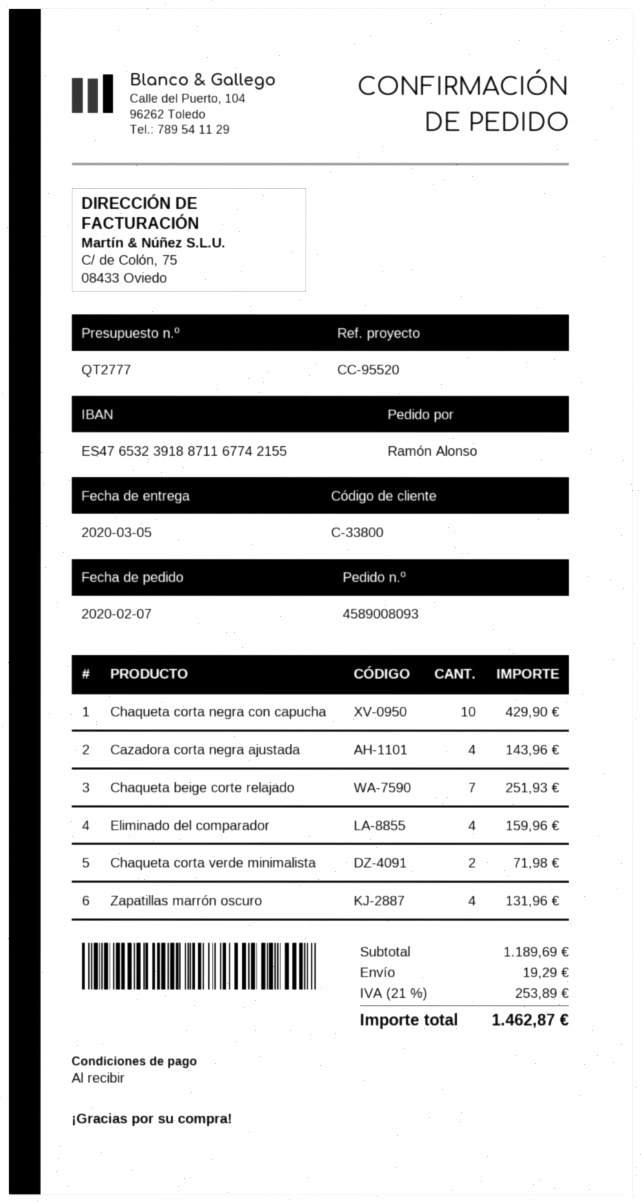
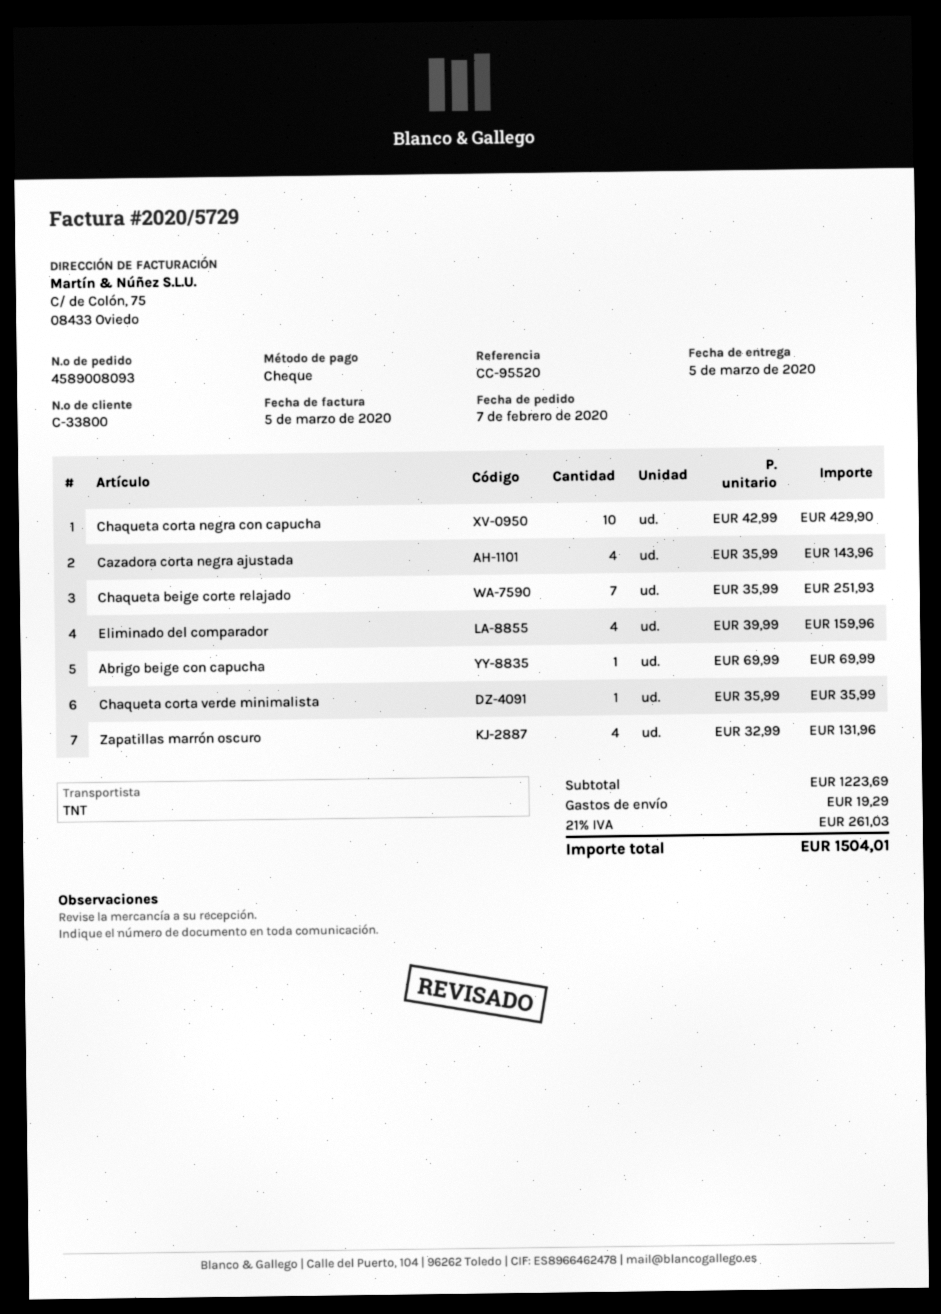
Chaqueta corta verde minimalista: 2 for 71.98 -> 1 for 35.99
Abrigo beige con capucha: none -> 1 for 69.99
subtotal: 1189.69 -> 1223.69
tax: 21% = 253.89 -> 21% = 261.03
total: 1462.87 -> 1504.01

